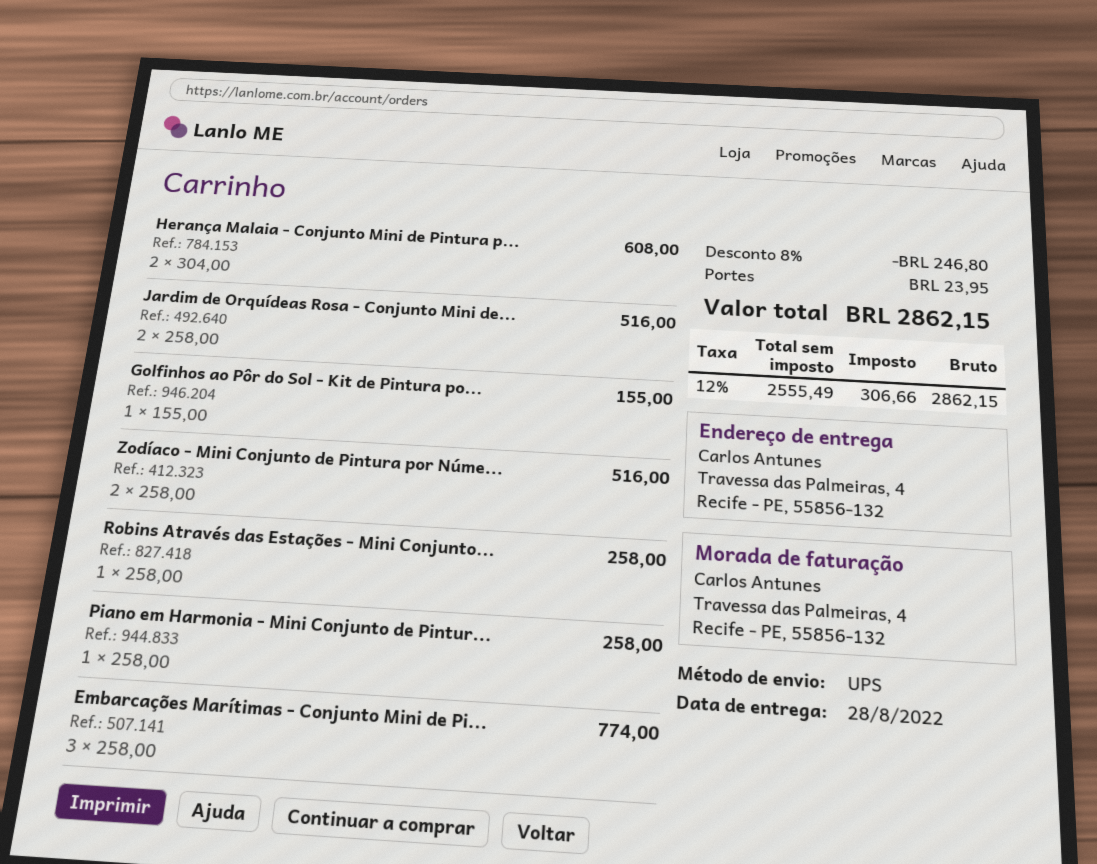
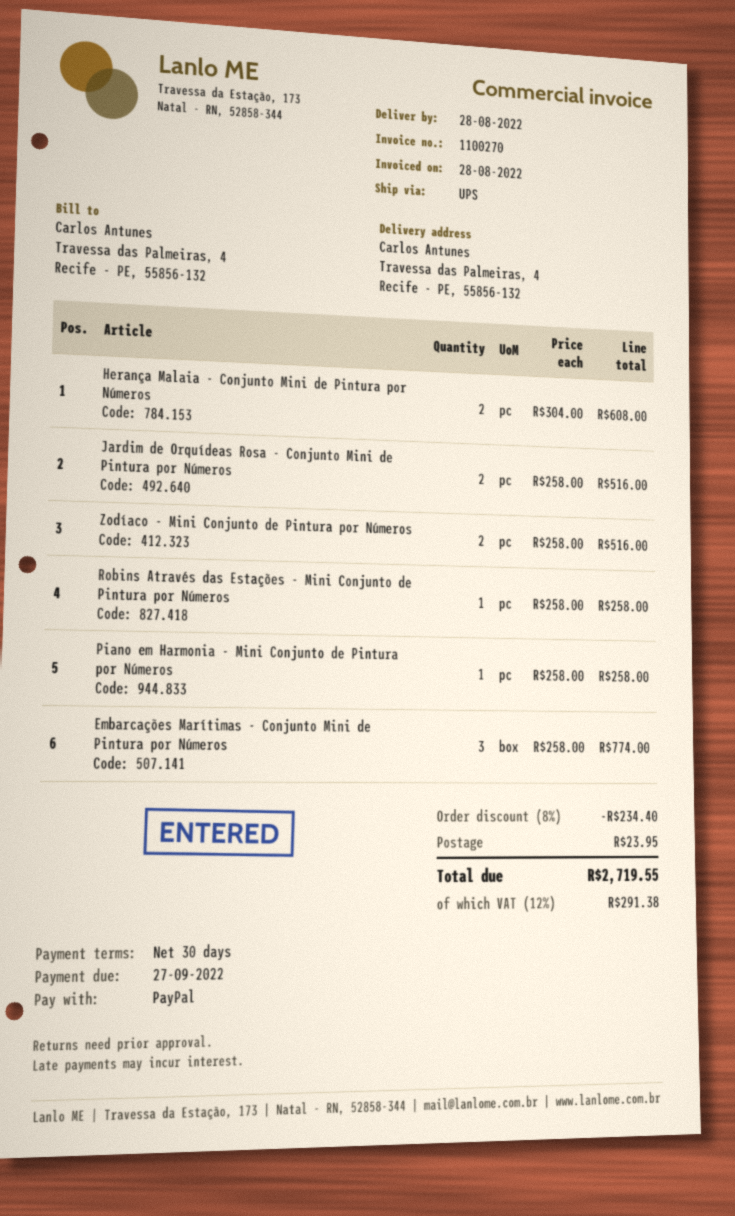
Golfinhos ao Pôr do Sol - Kit de Pintura po...: 1 x 155.00 = 155.00 -> none
discount: 8% = 246.80 -> 8% = 234.40
tax: 12% = 306.66 -> 12% = 291.38
total: 2862.15 -> 2719.55

